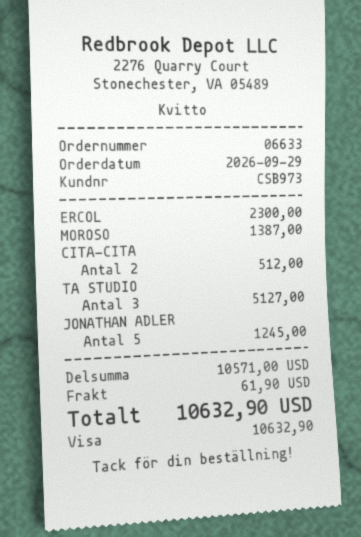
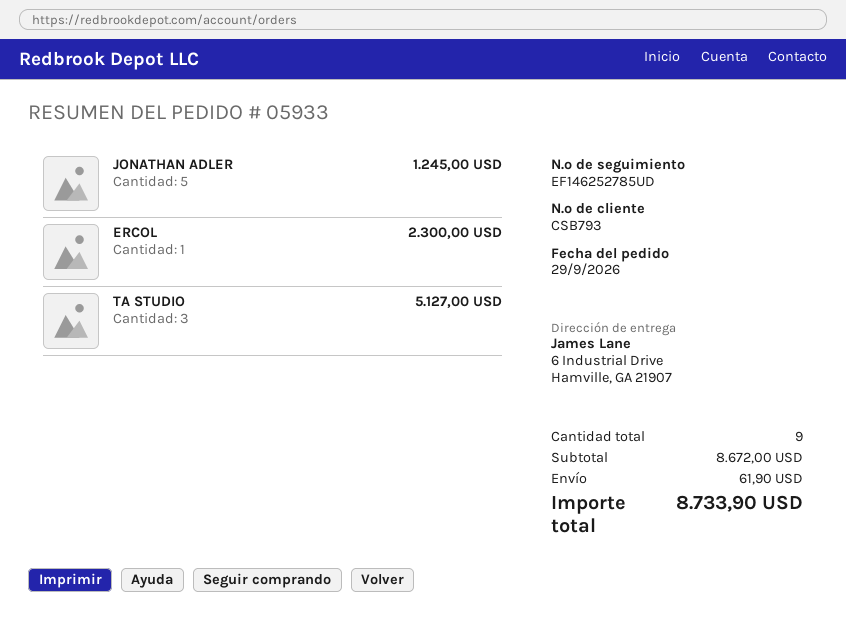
order number: 06633 -> 05933
customer number: CSB973 -> CSB793
MOROSO: 1 for 1387.00 -> none
CITA-CITA: 2 for 512.00 -> none
subtotal: 10571.00 -> 8672.00
total: 10632.90 -> 8733.90

